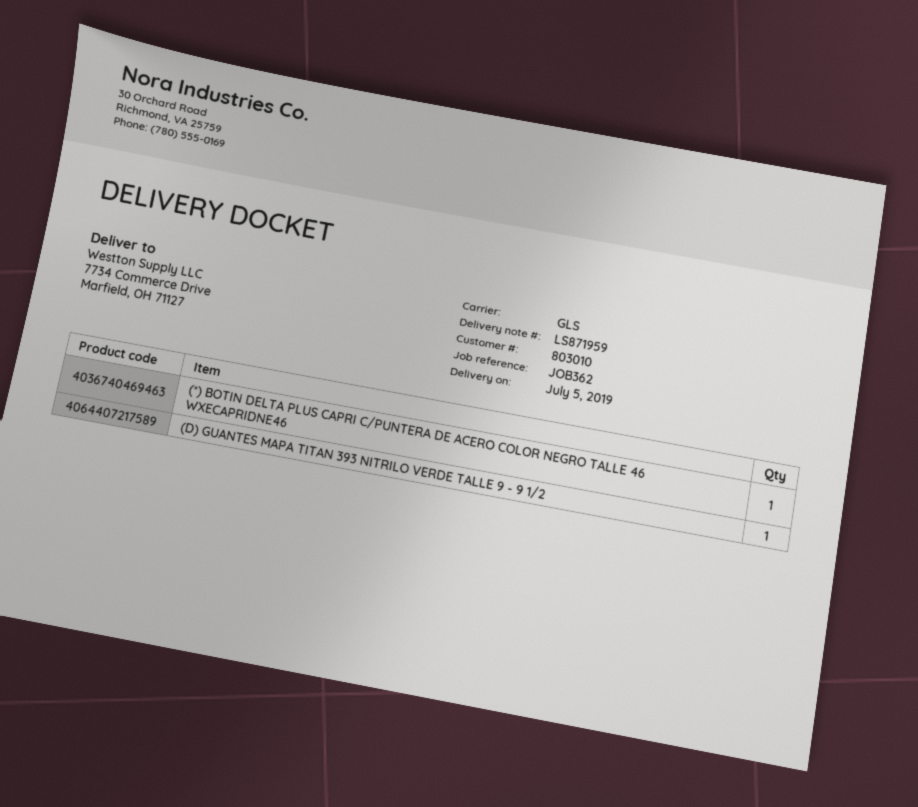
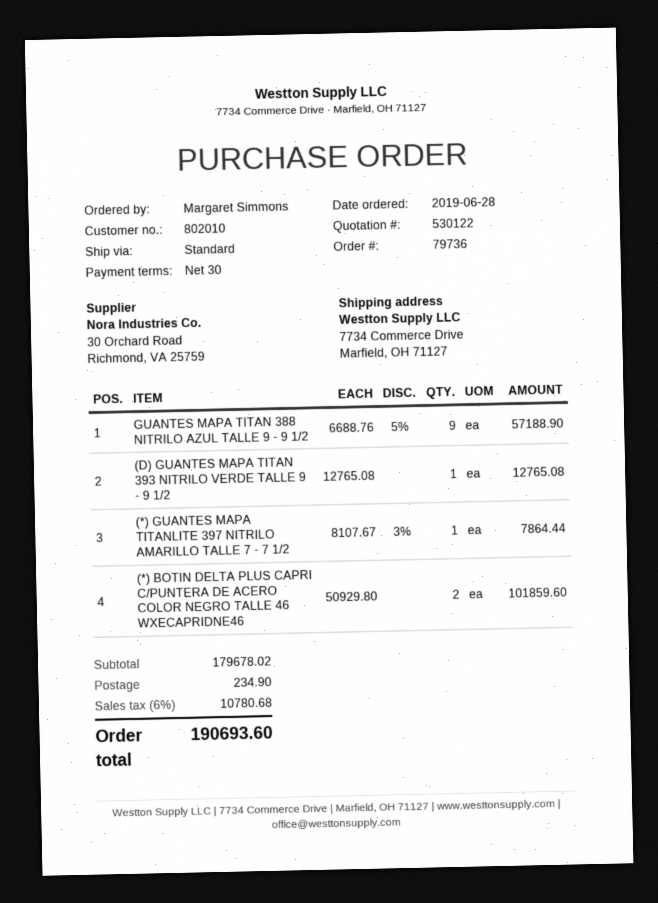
customer number: 803010 -> 802010
shipping method: GLS -> standard
(*) BOTIN DELTA PLUS CAPRI C/PUNTERA DE ACERO COLOR NEGRO TALLE 46 WXECAPRIDNE46: 1 -> 2
GUANTES MAPA TITAN 388 NITRILO AZUL TALLE 9 - 9 1/2: none -> 9
(*) GUANTES MAPA TITANLITE 397 NITRILO AMARILLO TALLE 7 - 7 1/2: none -> 1

